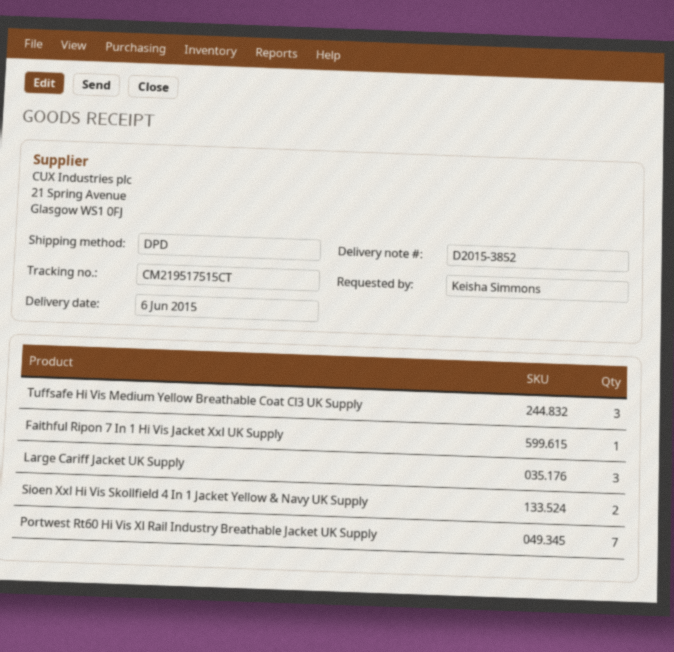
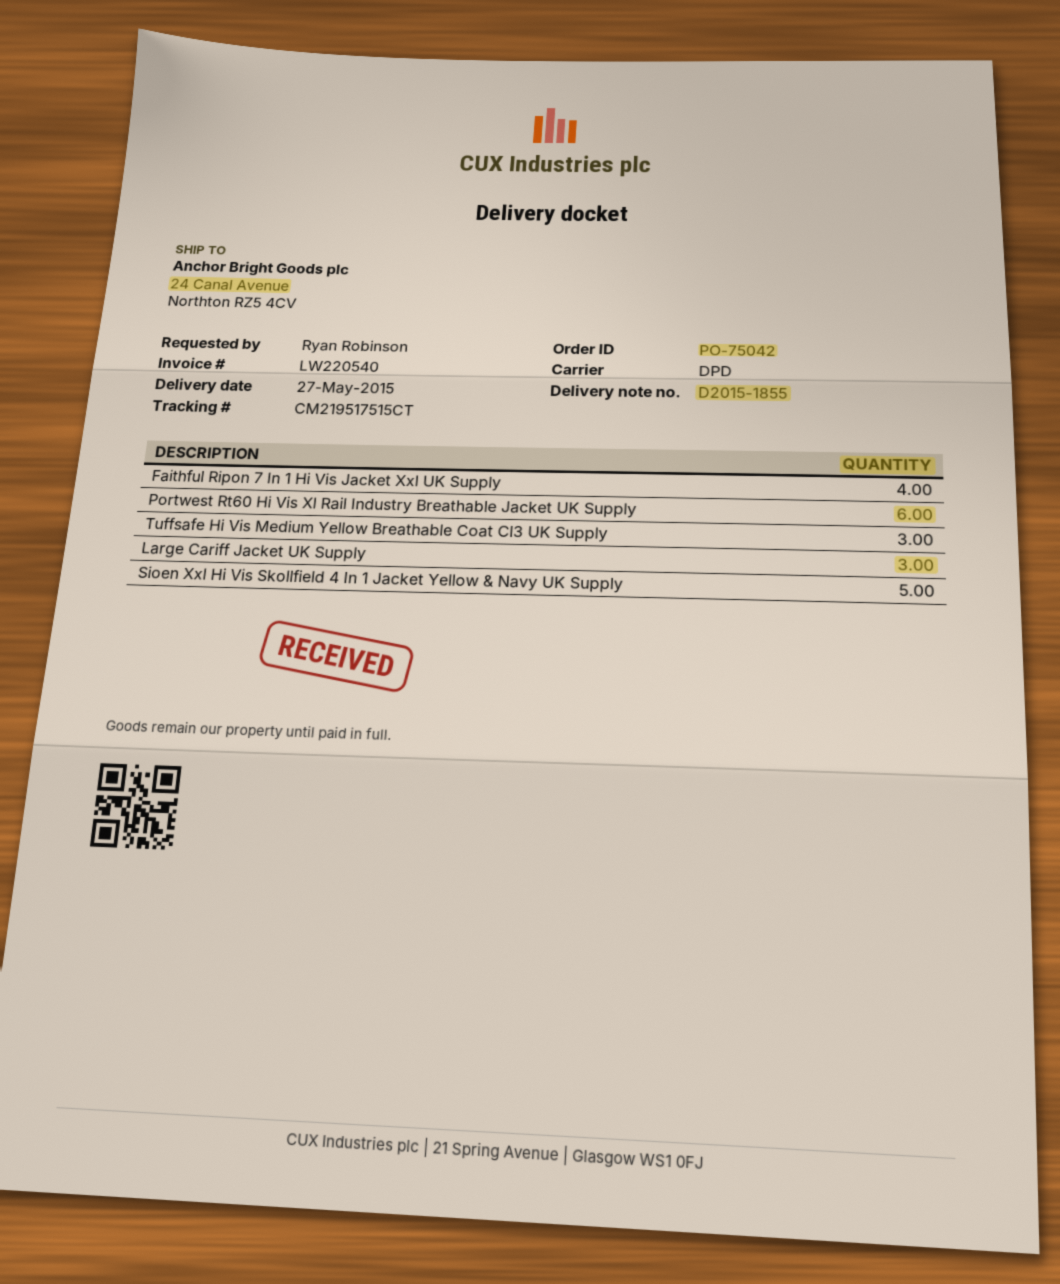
delivery note number: D2015-3852 -> D2015-1855
delivery date: 2015-06-06 -> 2015-05-27
ordered by: Keisha Simmons -> Ryan Robinson
Faithful Ripon 7 In 1 Hi Vis Jacket Xxl UK Supply: 1 -> 4
Sioen Xxl Hi Vis Skollfield 4 In 1 Jacket Yellow & Navy UK Supply: 2 -> 5
Portwest Rt60 Hi Vis Xl Rail Industry Breathable Jacket UK Supply: 7 -> 6

